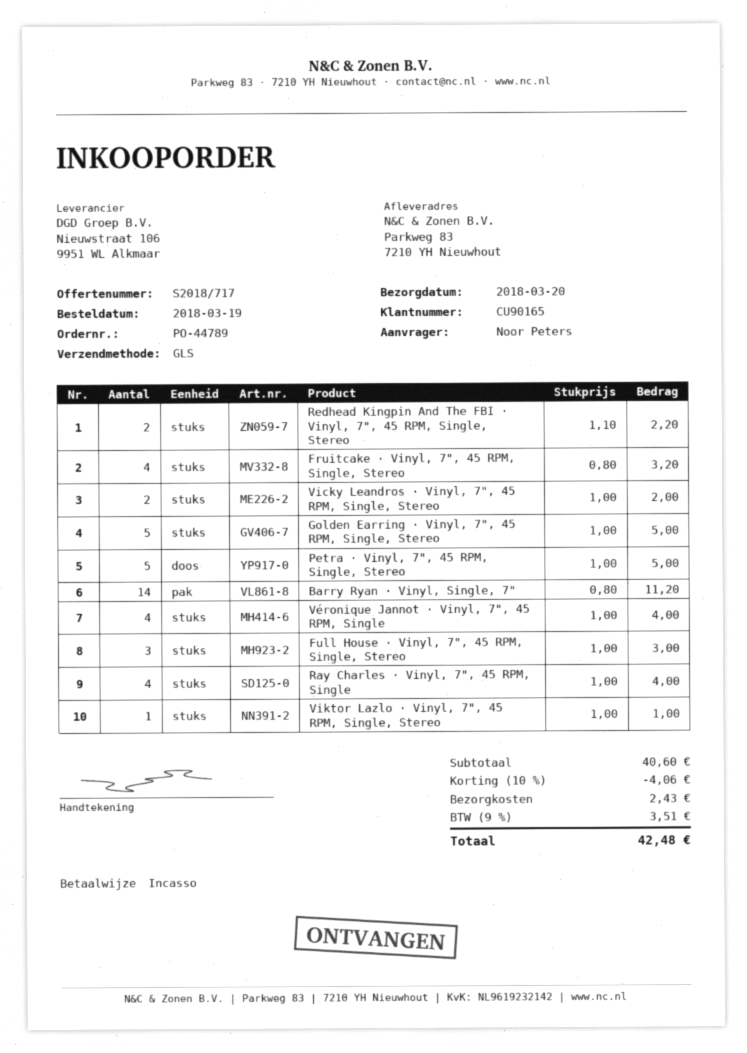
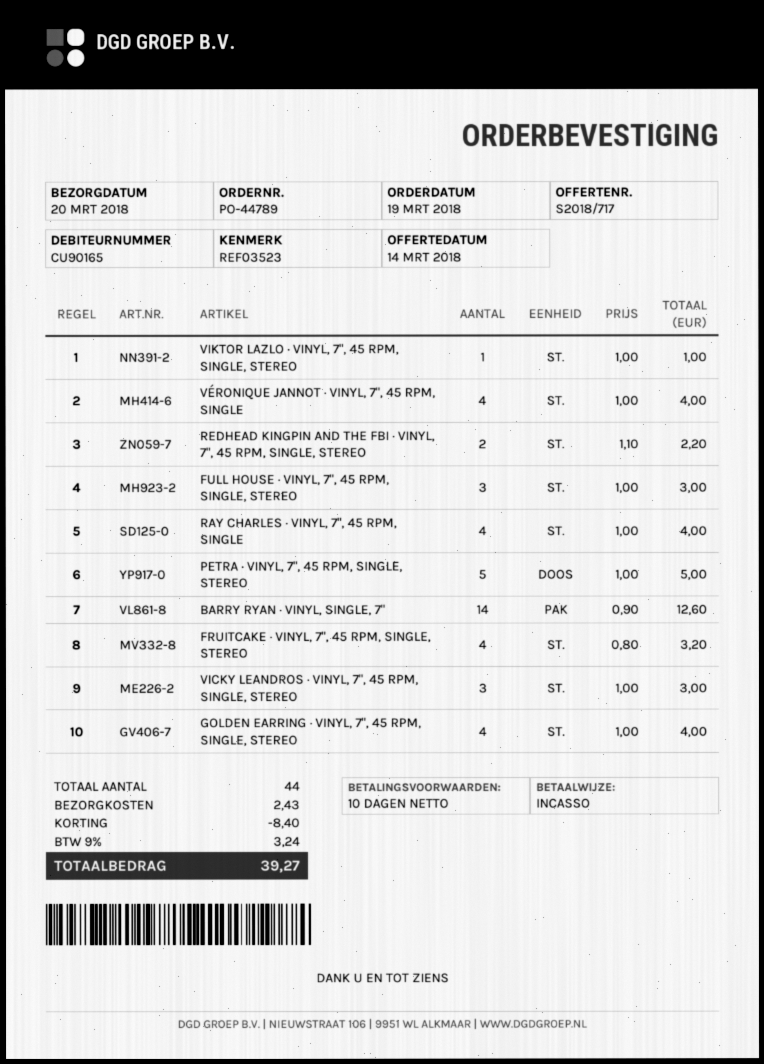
Vicky Leandros · Vinyl, 7", 45 RPM, Single, Stereo: 2 x 1.00 = 2.00 -> 3 x 1.00 = 3.00
Golden Earring · Vinyl, 7", 45 RPM, Single, Stereo: 5 x 1.00 = 5.00 -> 4 x 1.00 = 4.00
Barry Ryan · Vinyl, Single, 7": 14 x 0.80 = 11.20 -> 14 x 0.90 = 12.60
discount: 4.06 -> 8.40
tax: 9% = 3.51 -> 9% = 3.24
total: 42.48 -> 39.27

